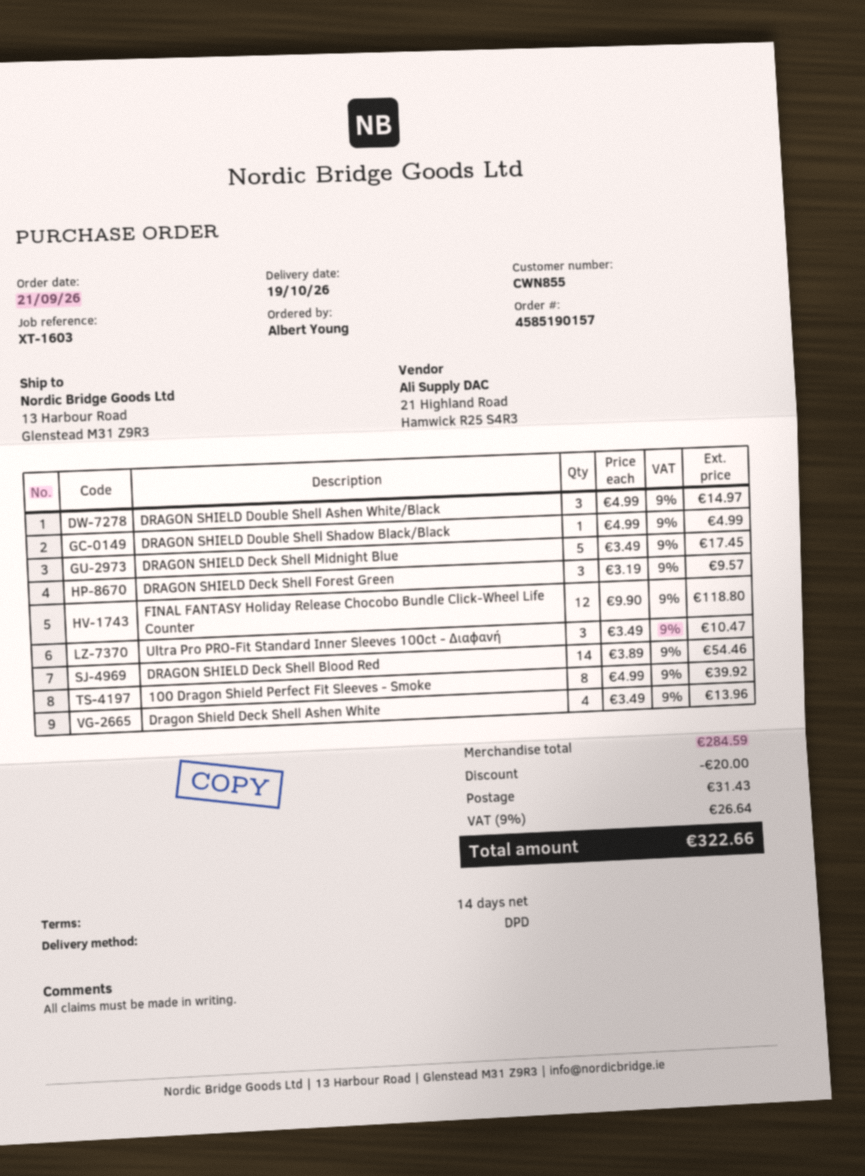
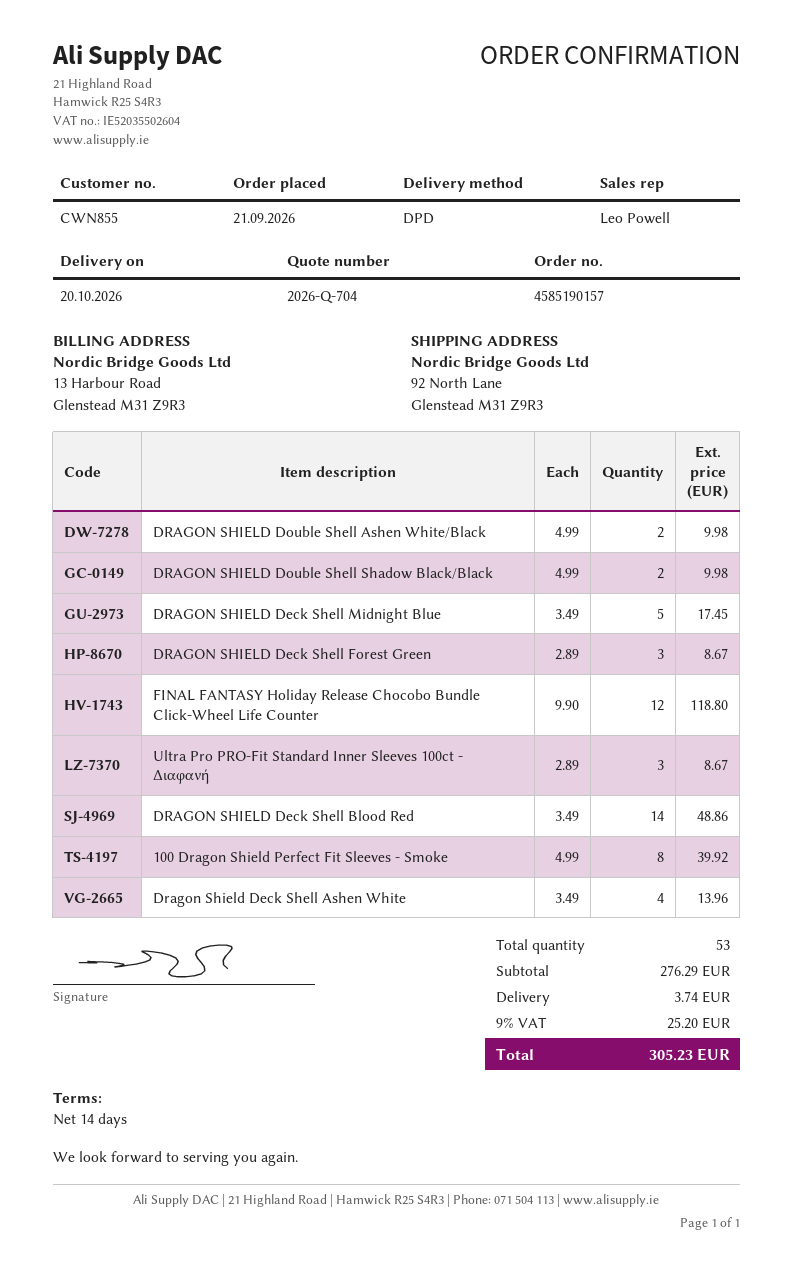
delivery date: 2026-10-19 -> 2026-10-20
ship to: 13 Harbour Road, Glenstead M31 Z9R3 -> 92 North Lane, Glenstead M31 Z9R3
DRAGON SHIELD Double Shell Ashen White/Black: 3 x 4.99 = 14.97 -> 2 x 4.99 = 9.98
DRAGON SHIELD Double Shell Shadow Black/Black: 1 x 4.99 = 4.99 -> 2 x 4.99 = 9.98
DRAGON SHIELD Deck Shell Forest Green: 3 x 3.19 = 9.57 -> 3 x 2.89 = 8.67
Ultra Pro PRO-Fit Standard Inner Sleeves 100ct - Διαφανή: 3 x 3.49 = 10.47 -> 3 x 2.89 = 8.67
DRAGON SHIELD Deck Shell Blood Red: 14 x 3.89 = 54.46 -> 14 x 3.49 = 48.86
subtotal: 284.59 -> 276.29
discount: 20.00 -> none
shipping: 31.43 -> 3.74
tax: 9% = 26.64 -> 9% = 25.20
total: 322.66 -> 305.23

